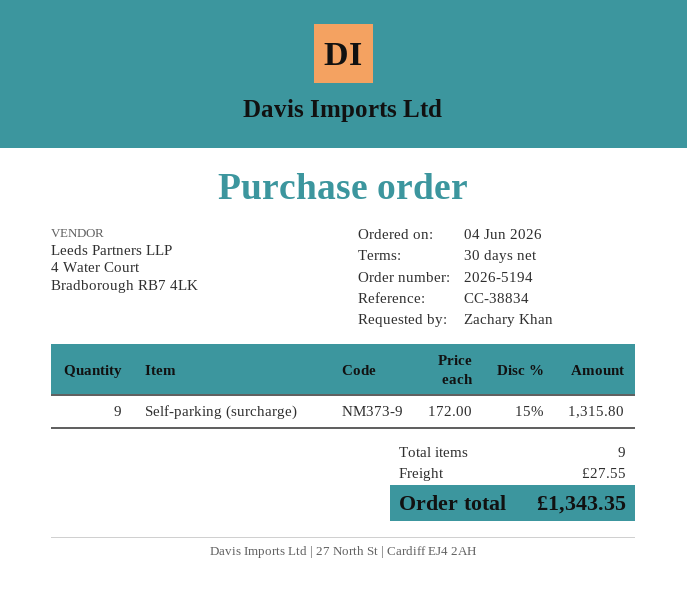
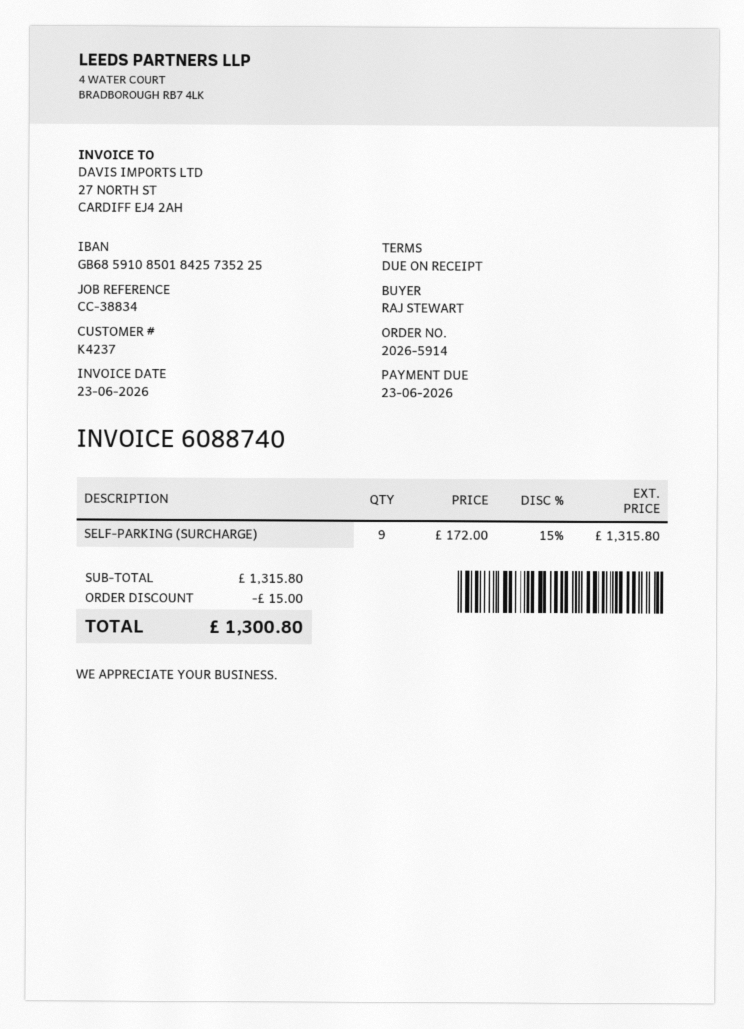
order number: 2026-5194 -> 2026-5914
payment terms: 30 days -> on receipt
ordered by: Zachary Khan -> RAJ STEWART
discount: none -> 15.00
shipping: 27.55 -> none
total: 1343.35 -> 1300.80

